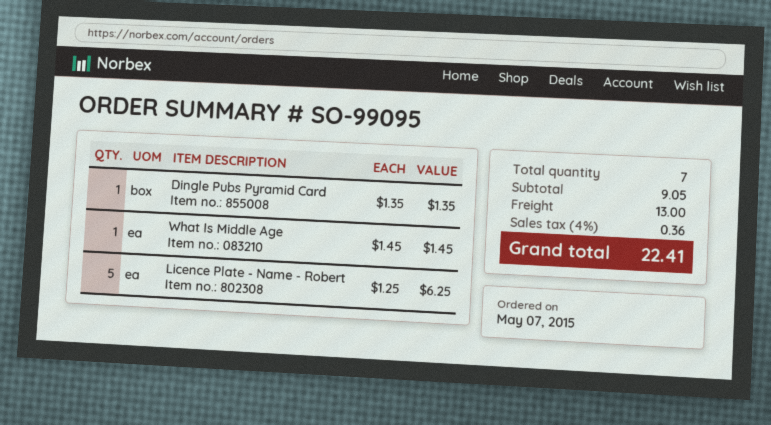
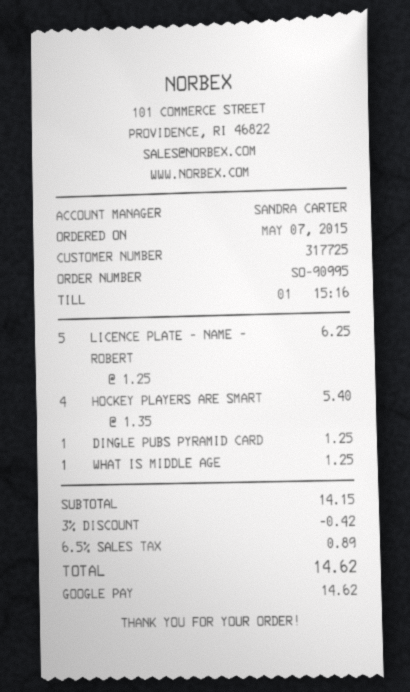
order number: SO-99095 -> SO-90995
Dingle Pubs Pyramid Card: 1 x 1.35 = 1.35 -> 1 x 1.25 = 1.25
What Is Middle Age: 1 x 1.45 = 1.45 -> 1 x 1.25 = 1.25
HOCKEY PLAYERS ARE SMART: none -> 4 x 1.35 = 5.40
subtotal: 9.05 -> 14.15
discount: none -> 3% = 0.42
shipping: 13.00 -> none
tax: 4% = 0.36 -> 6.5% = 0.89
total: 22.41 -> 14.62

